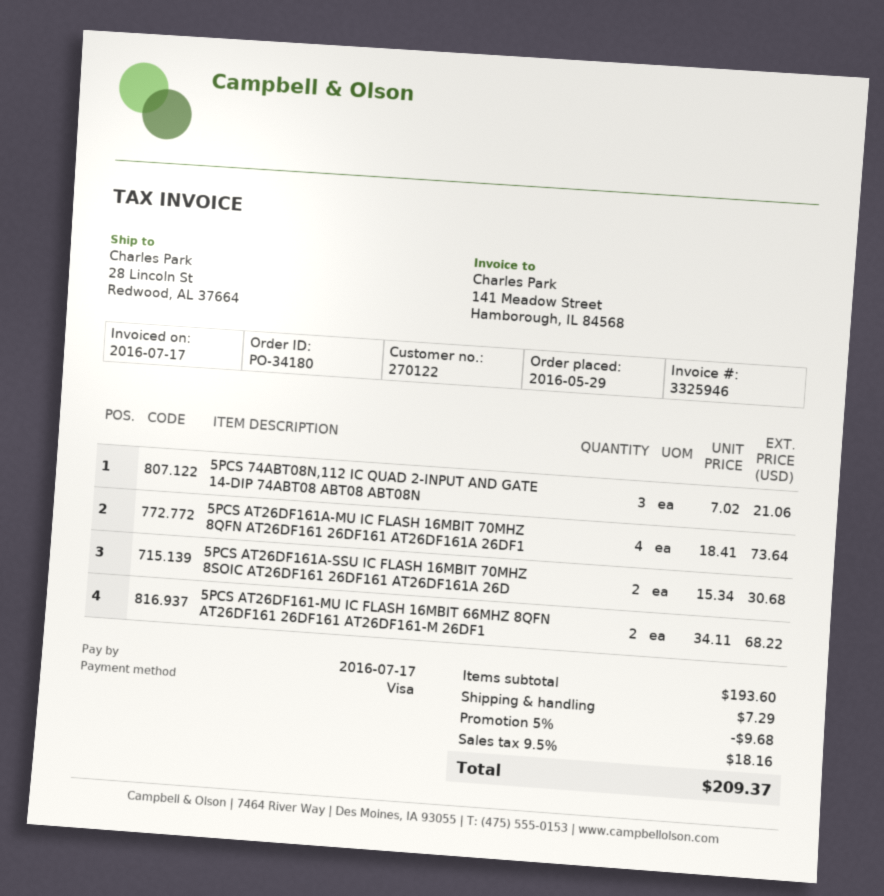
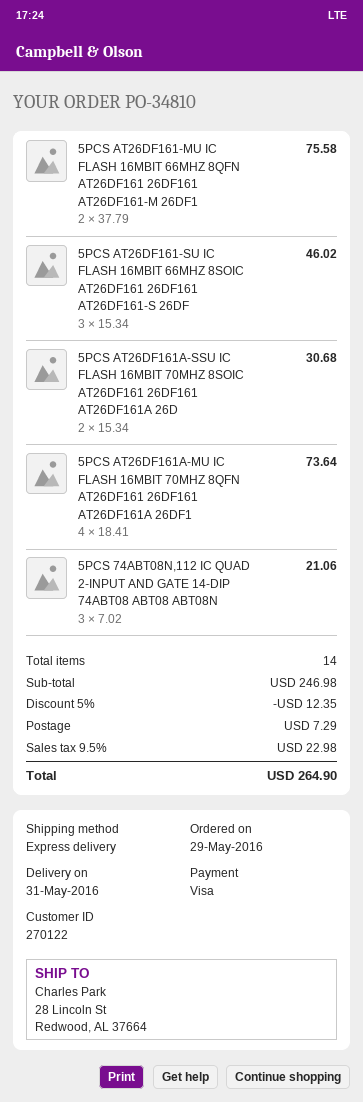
order number: PO-34180 -> PO-34810
5PCS AT26DF161-MU IC FLASH 16MBIT 66MHZ 8QFN AT26DF161 26DF161 AT26DF161-M 26DF1: 2 x 34.11 = 68.22 -> 2 x 37.79 = 75.58
5PCS AT26DF161-SU IC FLASH 16MBIT 66MHZ 8SOIC AT26DF161 26DF161 AT26DF161-S 26DF: none -> 3 x 15.34 = 46.02
subtotal: 193.60 -> 246.98
discount: 5% = 9.68 -> 5% = 12.35
tax: 9.5% = 18.16 -> 9.5% = 22.98
total: 209.37 -> 264.90

